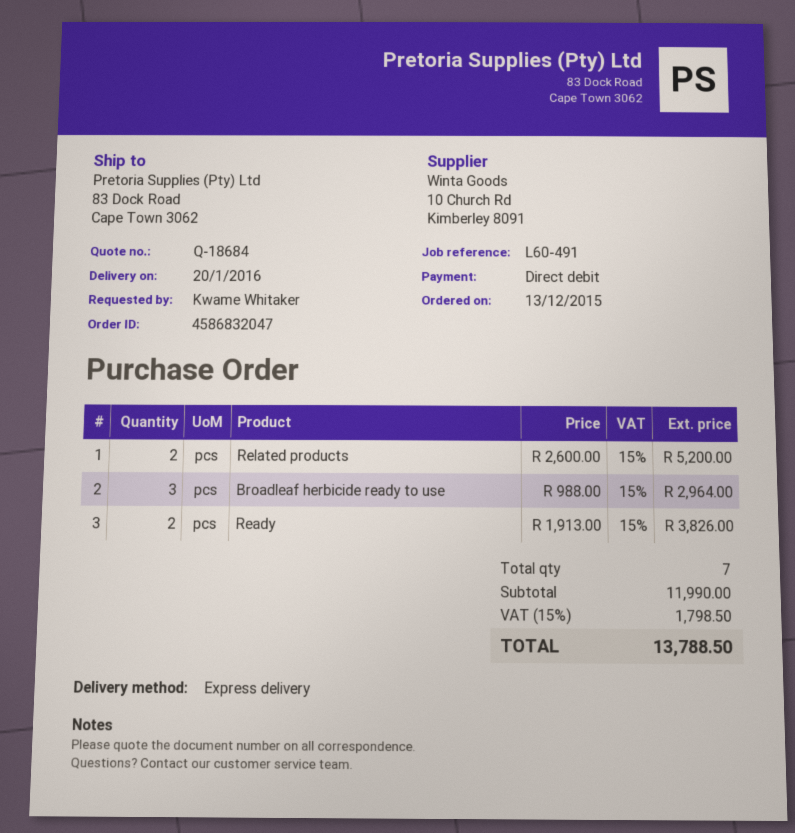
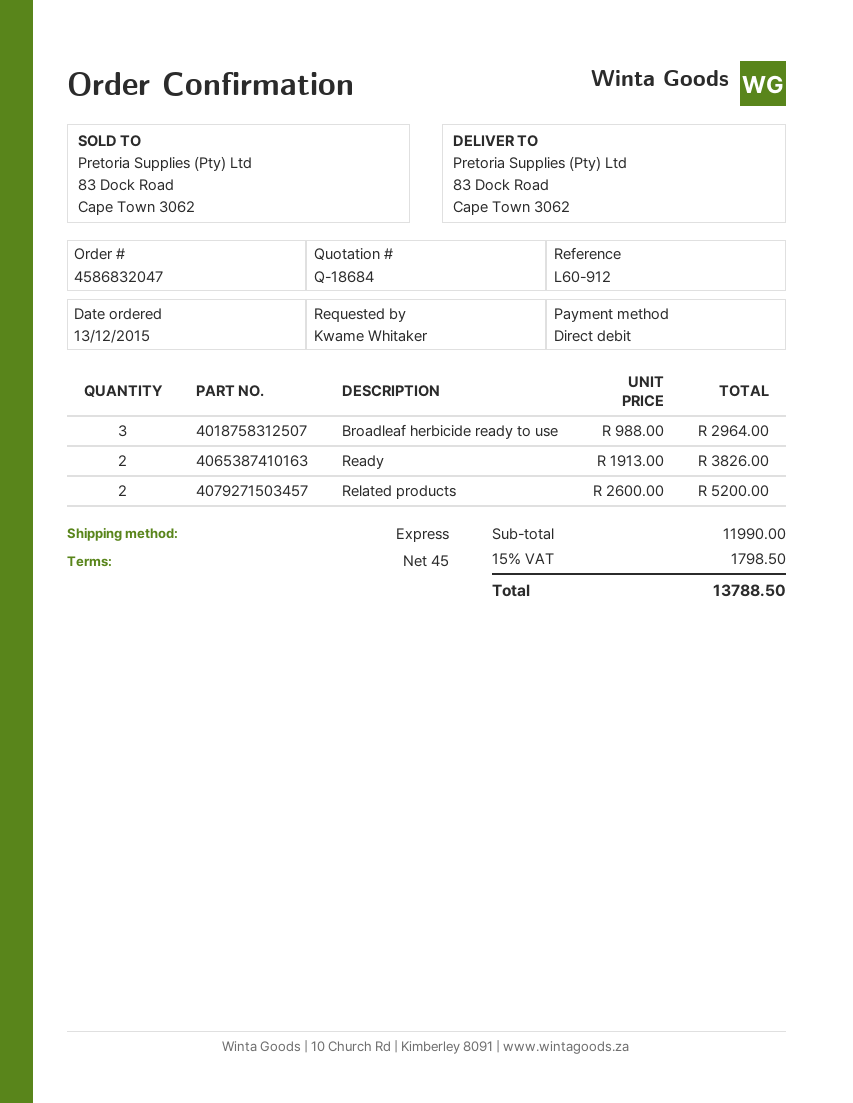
reference: L60-491 -> L60-912

